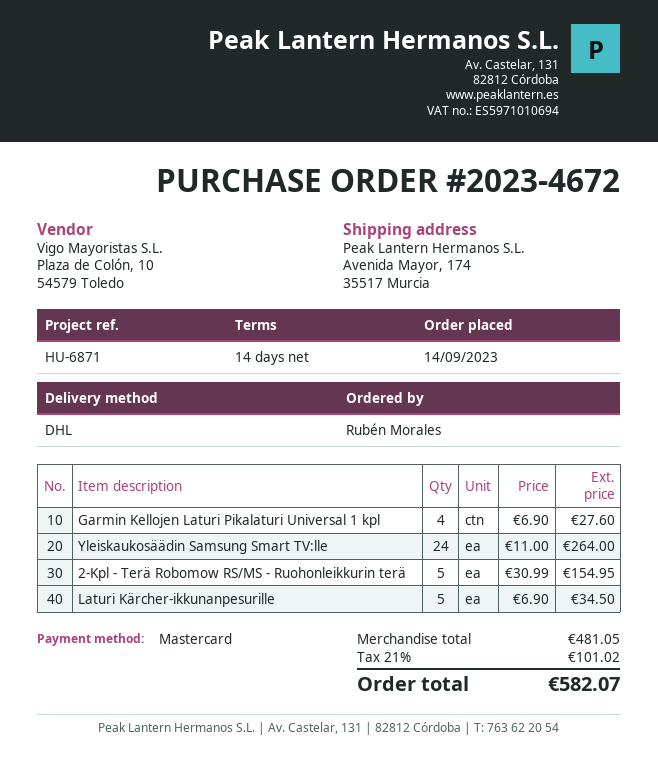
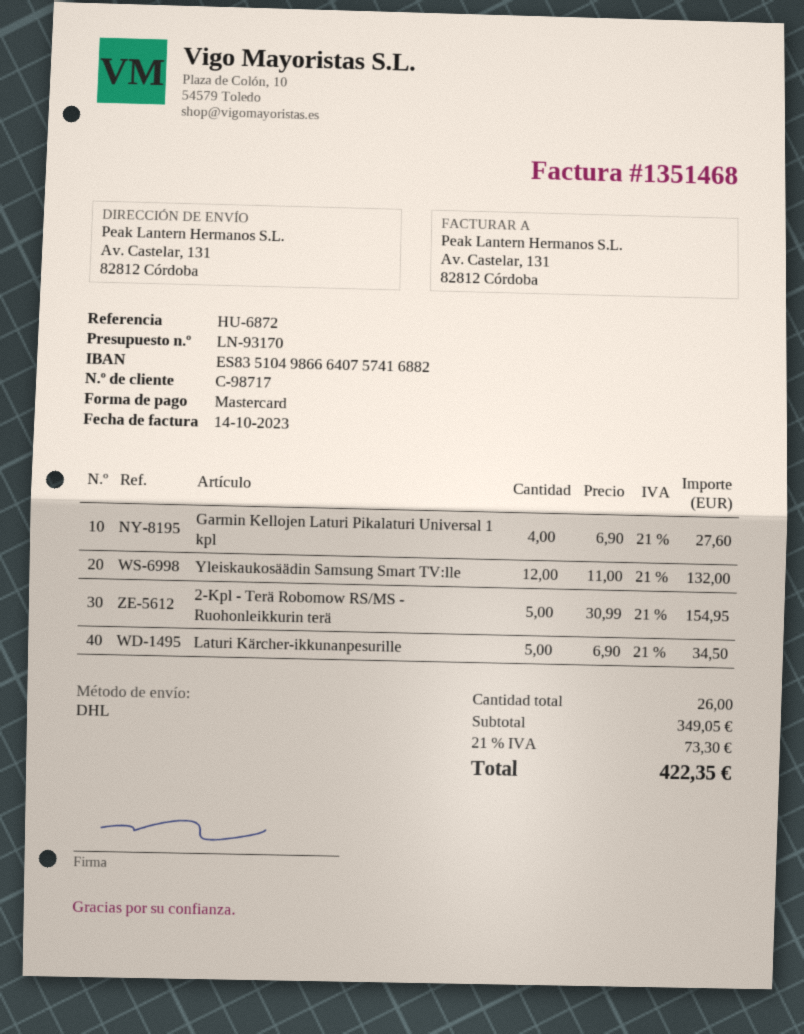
reference: HU-6871 -> HU-6872
ship to: Avenida Mayor, 174, 35517 Murcia -> Av. Castelar, 131, 82812 Córdoba
Yleiskaukosäädin Samsung Smart TV:lle: 24 x 11.00 = 264.00 -> 12 x 11.00 = 132.00
subtotal: 481.05 -> 349.05
tax: 21% = 101.02 -> 21% = 73.30
total: 582.07 -> 422.35

